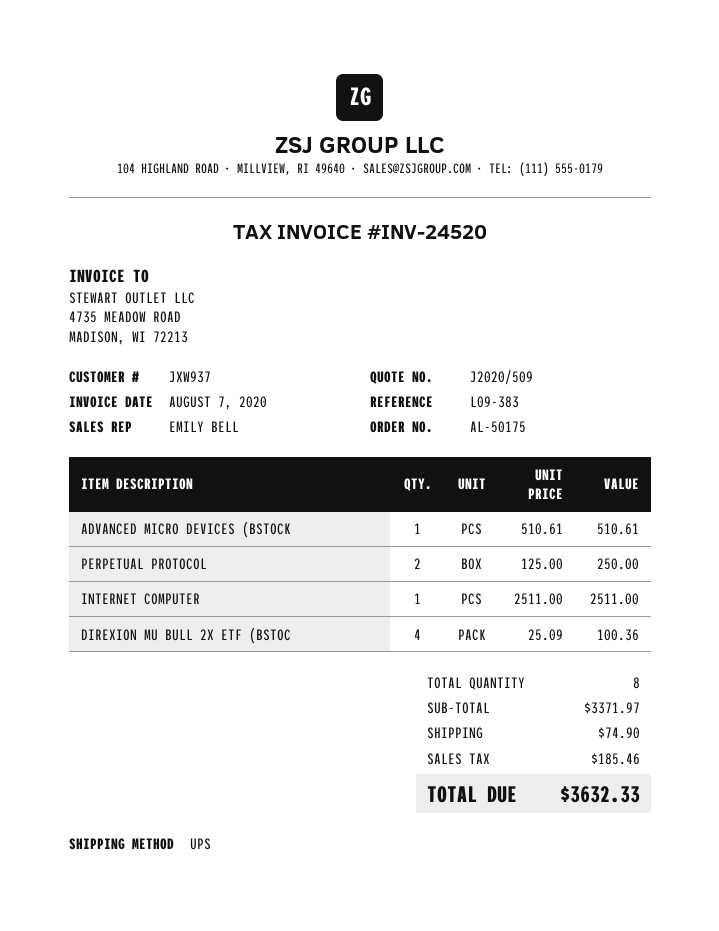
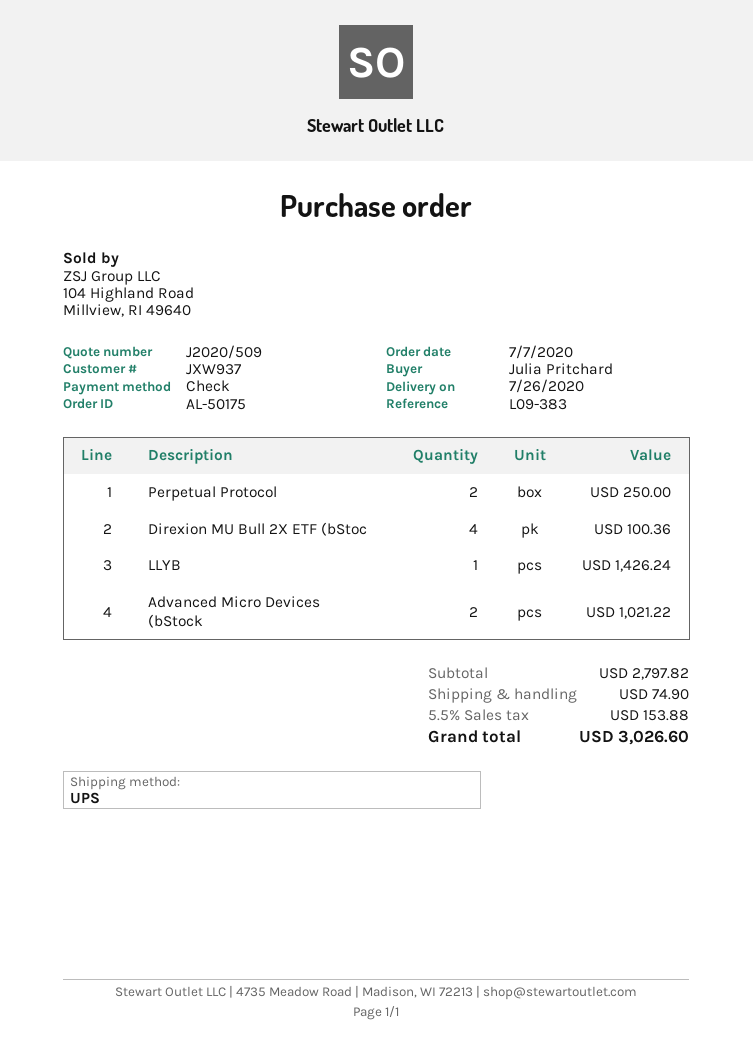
ADVANCED MICRO DEVICES (BSTOCK: 1 for 510.61 -> 2 for 1021.22
INTERNET COMPUTER: 1 for 2511.00 -> none
LLYB: none -> 1 for 1426.24
subtotal: 3371.97 -> 2797.82
tax: 185.46 -> 153.88
total: 3632.33 -> 3026.60

